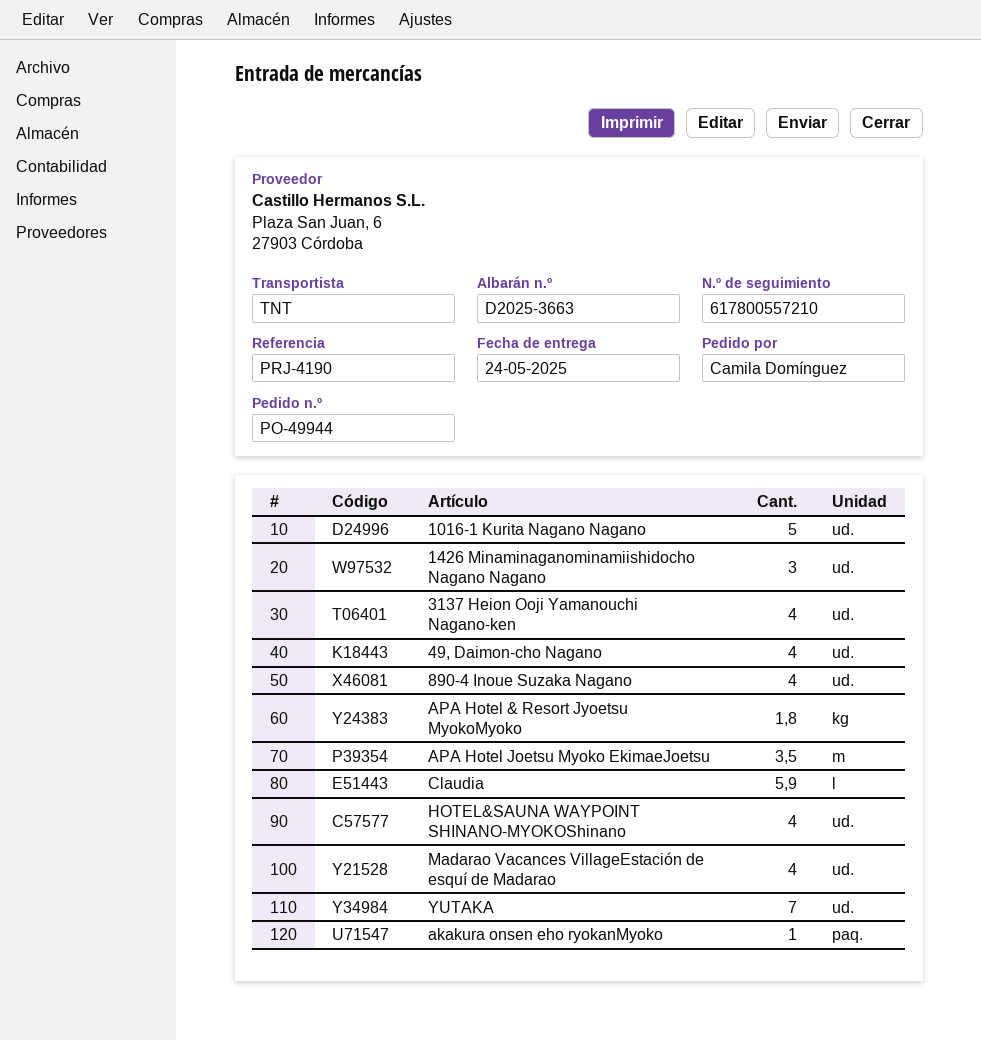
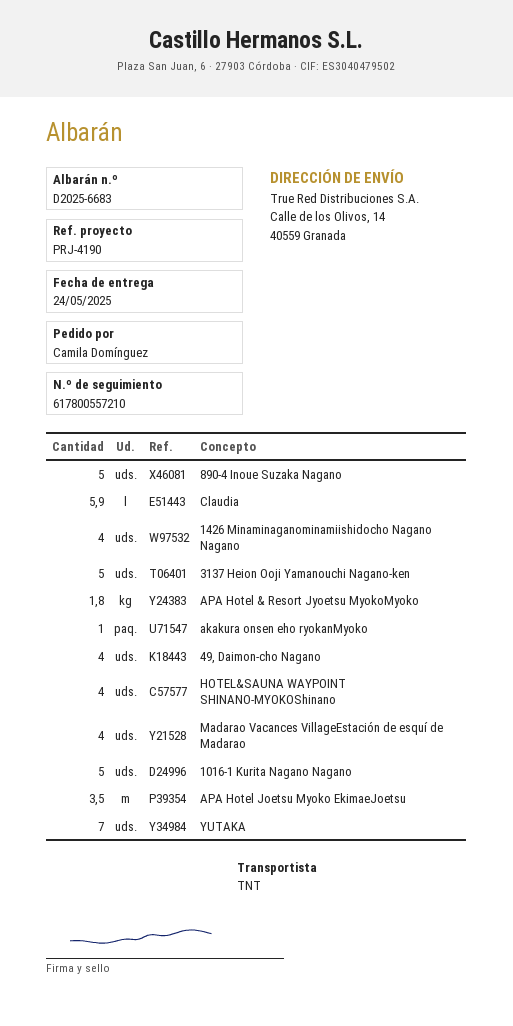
delivery note number: D2025-3663 -> D2025-6683
1426 Minaminaganominamiishidocho Nagano Nagano: 3 -> 4
3137 Heion Ooji Yamanouchi Nagano-ken: 4 -> 5
890-4 Inoue Suzaka Nagano: 4 -> 5

